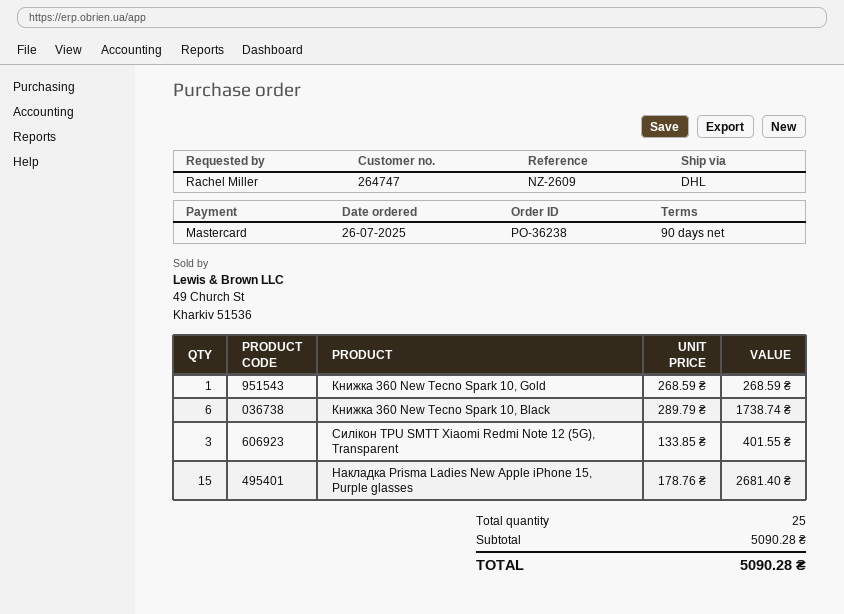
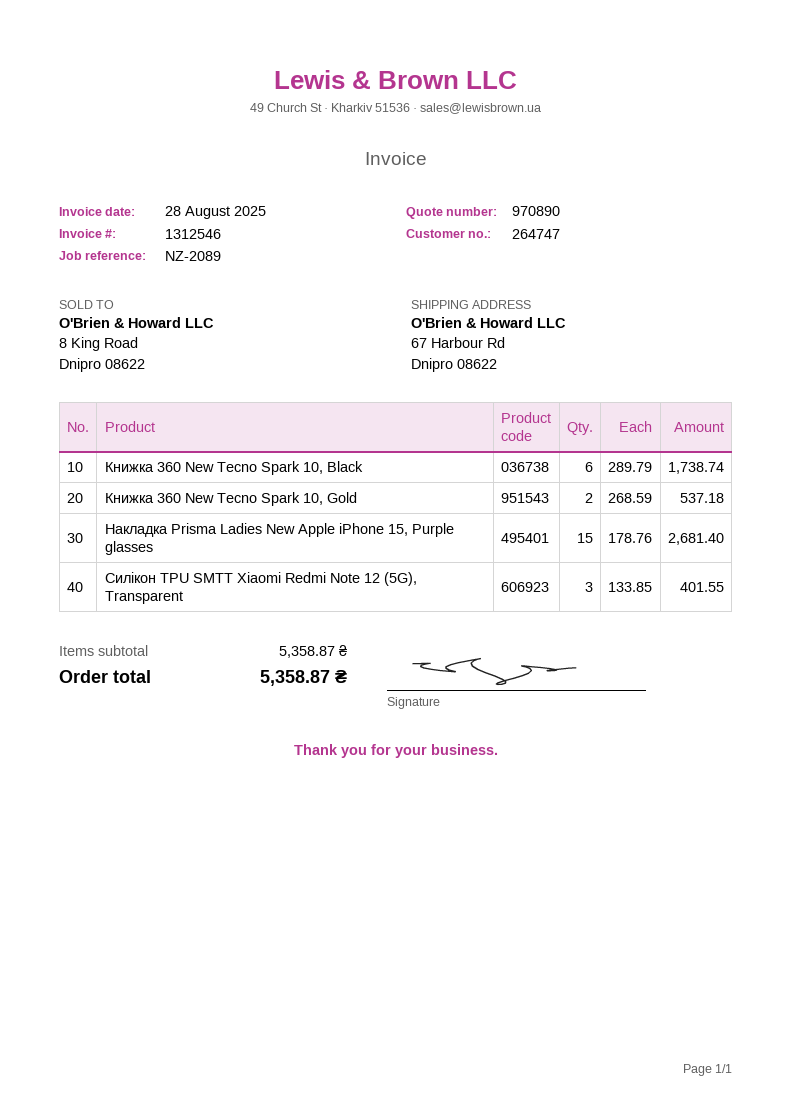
reference: NZ-2609 -> NZ-2089
Книжка 360 New Tecno Spark 10, Gold: 1 x 268.59 = 268.59 -> 2 x 268.59 = 537.18
subtotal: 5090.28 -> 5358.87
total: 5090.28 -> 5358.87

